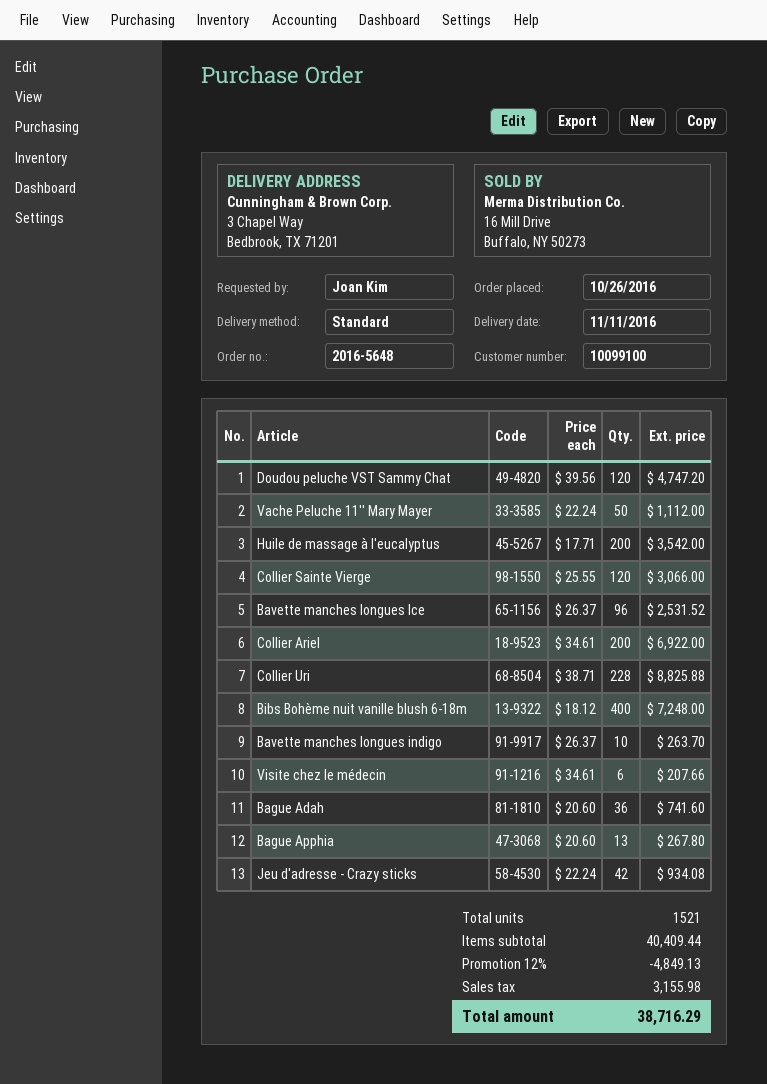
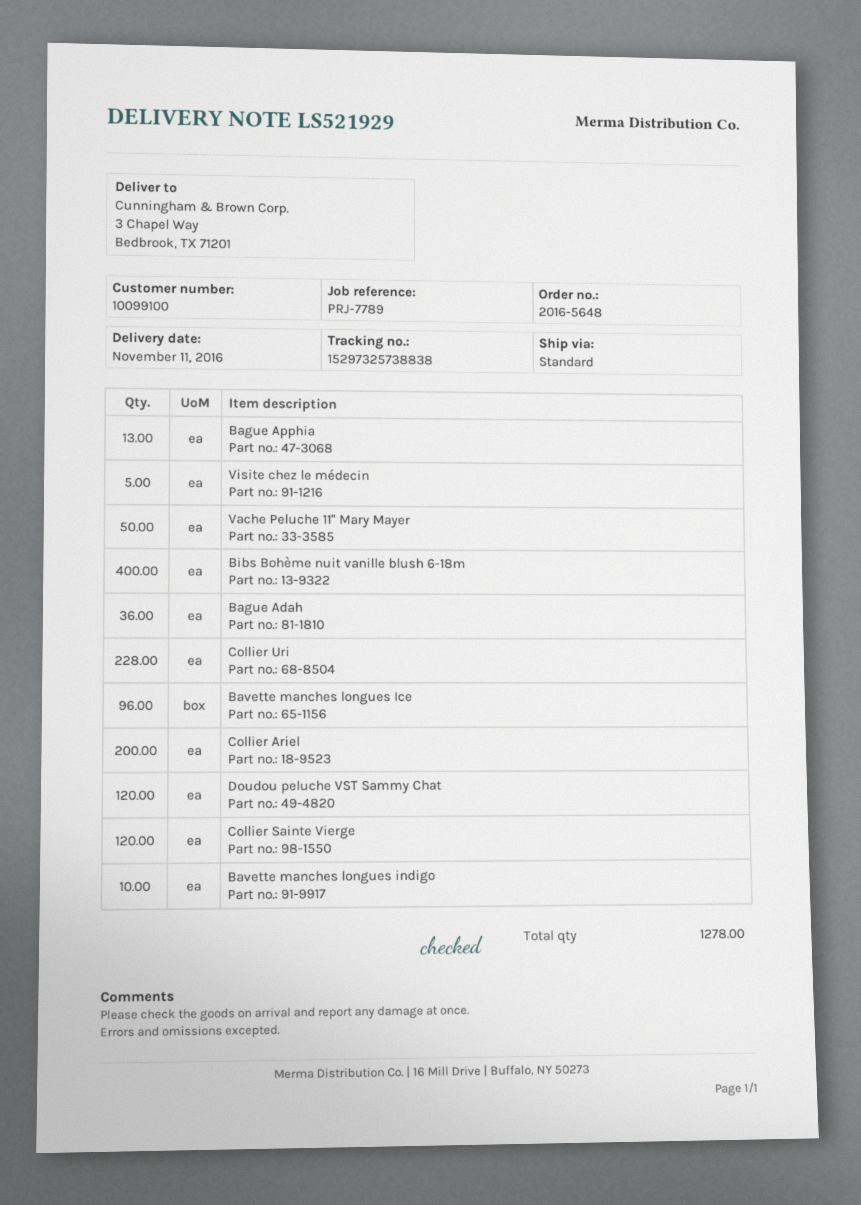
Huile de massage à l'eucalyptus: 200 -> none
Visite chez le médecin: 6 -> 5
Jeu d'adresse - Crazy sticks: 42 -> none
total quantity: 1521 -> 1278

